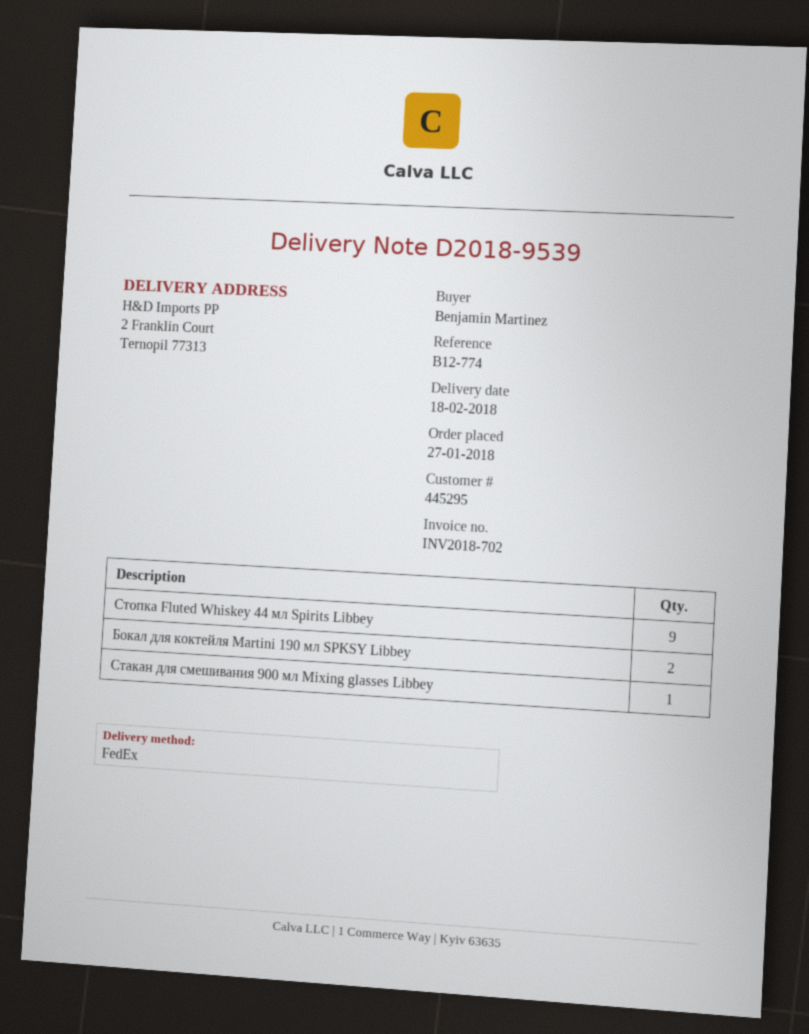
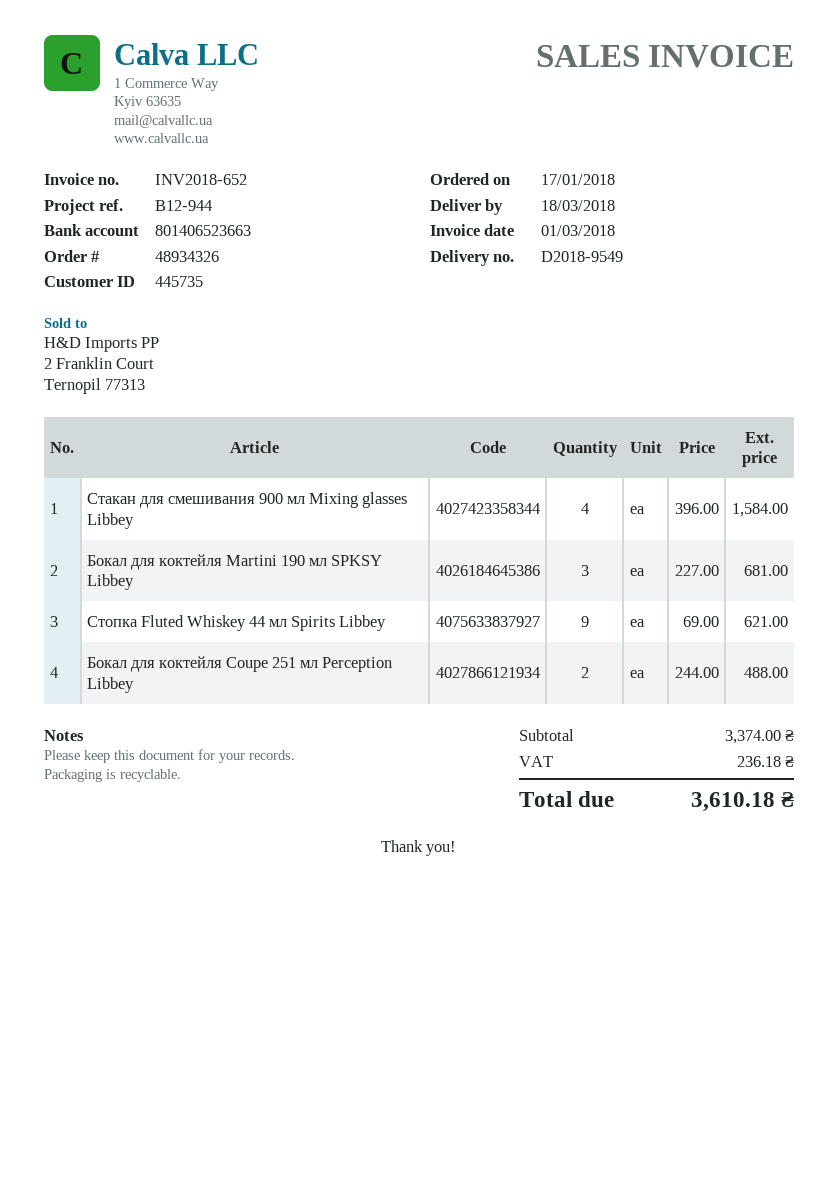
order date: 2018-01-27 -> 2018-01-17
delivery note number: D2018-9539 -> D2018-9549
delivery date: 2018-02-18 -> 2018-03-18
invoice number: INV2018-702 -> INV2018-652
customer number: 445295 -> 445735
reference: B12-774 -> B12-944
Бокал для коктейля Martini 190 мл SPKSY Libbey: 2 -> 3
Стакан для смешивания 900 мл Mixing glasses Libbey: 1 -> 4
Бокал для коктейля Coupe 251 мл Perception Libbey: none -> 2

